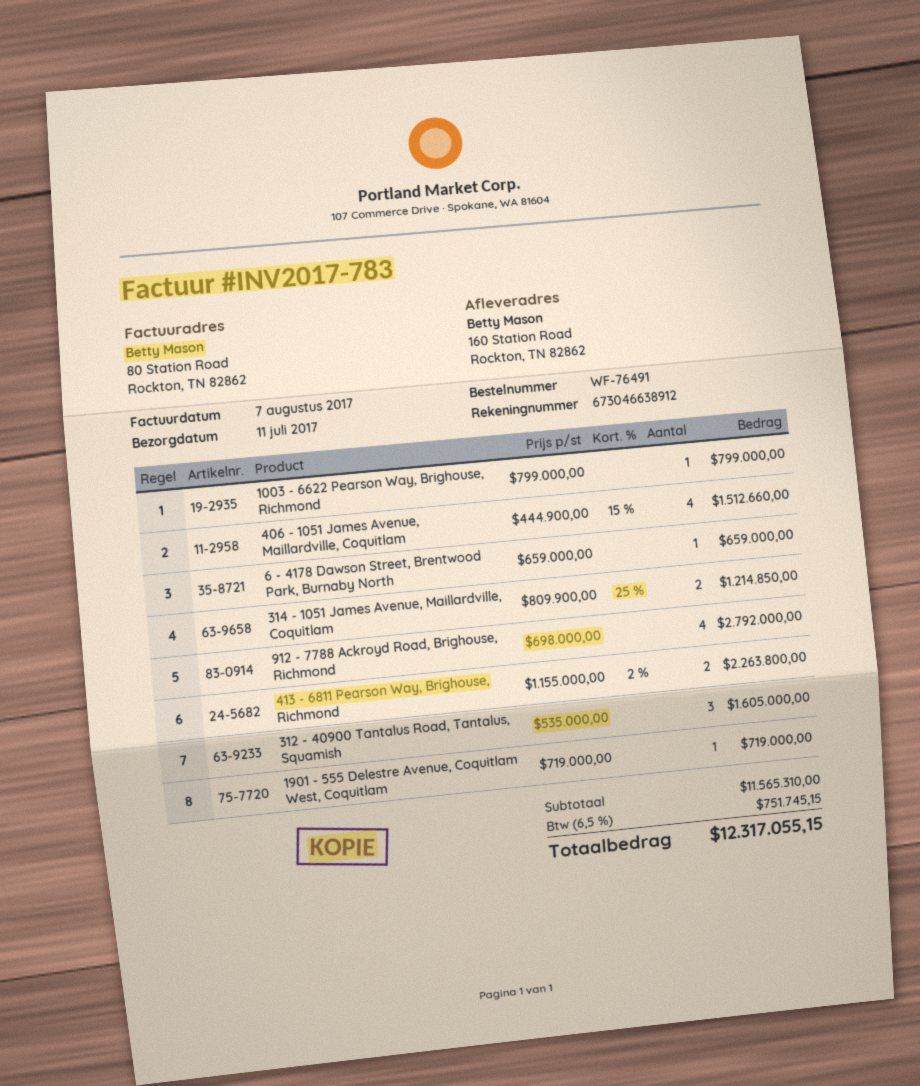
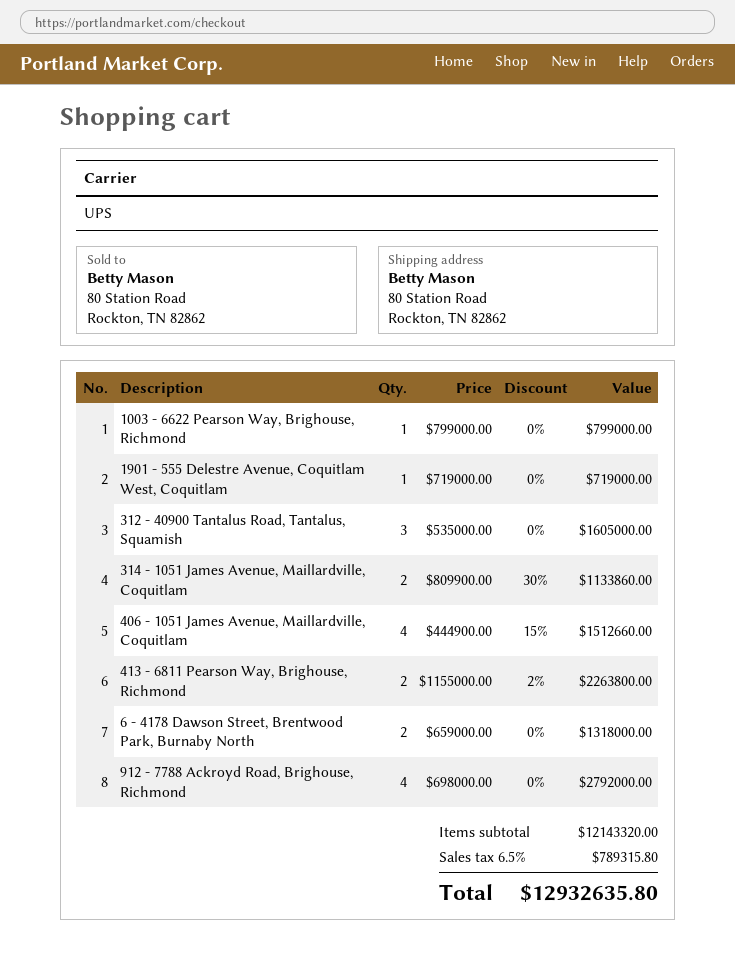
ship to: 160 Station Road, Rockton, TN 82862 -> 80 Station Road, Rockton, TN 82862
6 - 4178 Dawson Street, Brentwood Park, Burnaby North: 1 x 659000.00 = 659000.00 -> 2 x 659000.00 = 1318000.00
314 - 1051 James Avenue, Maillardville, Coquitlam: 2 x 809900.00 - 25% = 1214850.00 -> 2 x 809900.00 - 30% = 1133860.00
subtotal: 11565310.00 -> 12143320.00
tax: 6.5% = 751745.15 -> 6.5% = 789315.80
total: 12317055.15 -> 12932635.80

